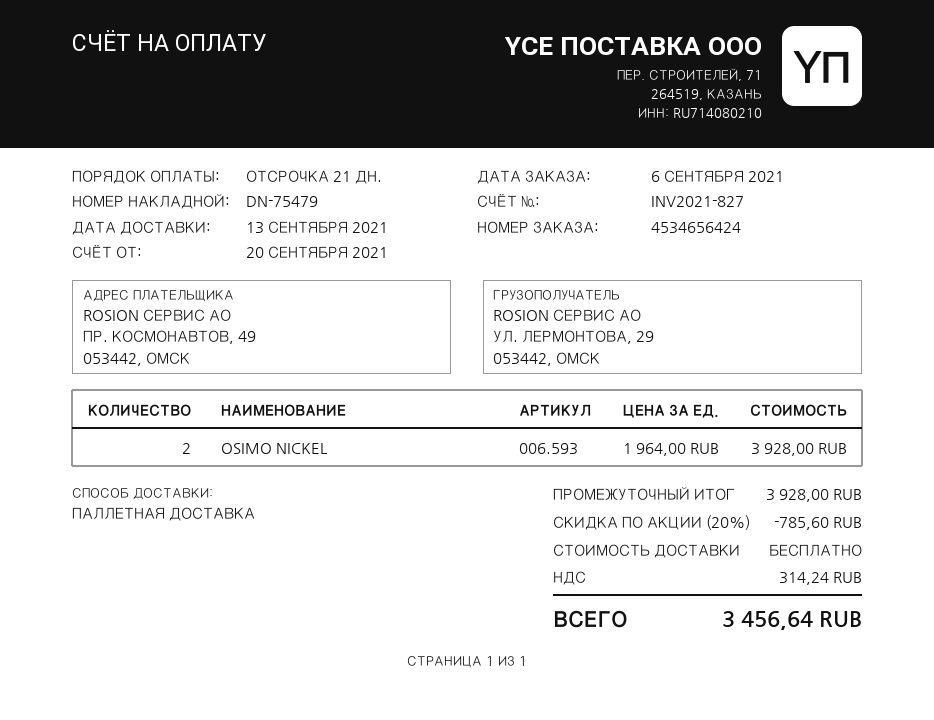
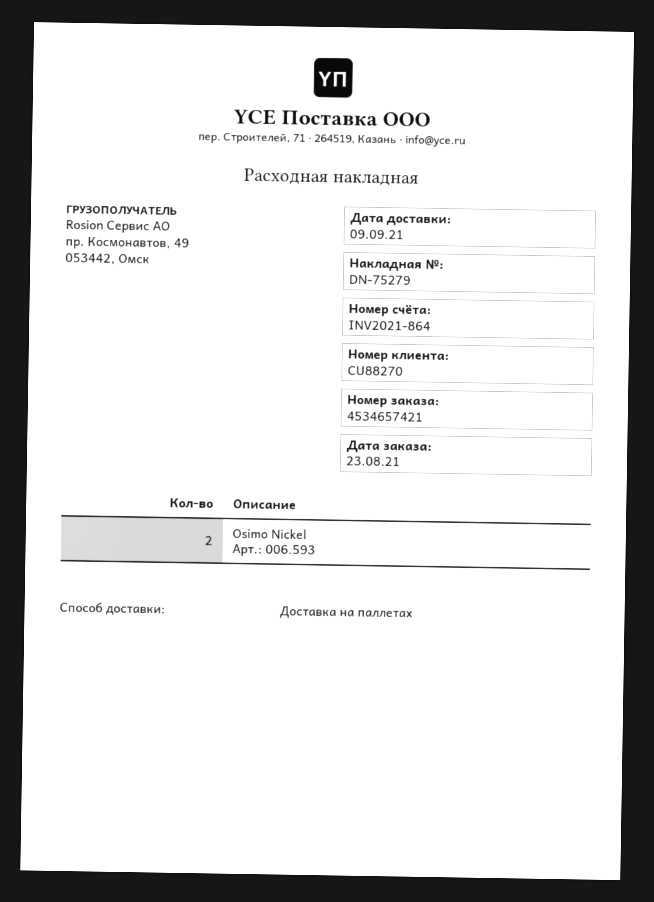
order number: 4534656424 -> 4534657421
order date: 2021-09-06 -> 2021-08-23
delivery note number: DN-75479 -> DN-75279
delivery date: 2021-09-13 -> 2021-09-09
invoice number: INV2021-827 -> INV2021-864
ship to: УЛ. ЛЕРМОНТОВА, 29, 053442, ОМСК -> пр. Космонавтов, 49, 053442, Омск

